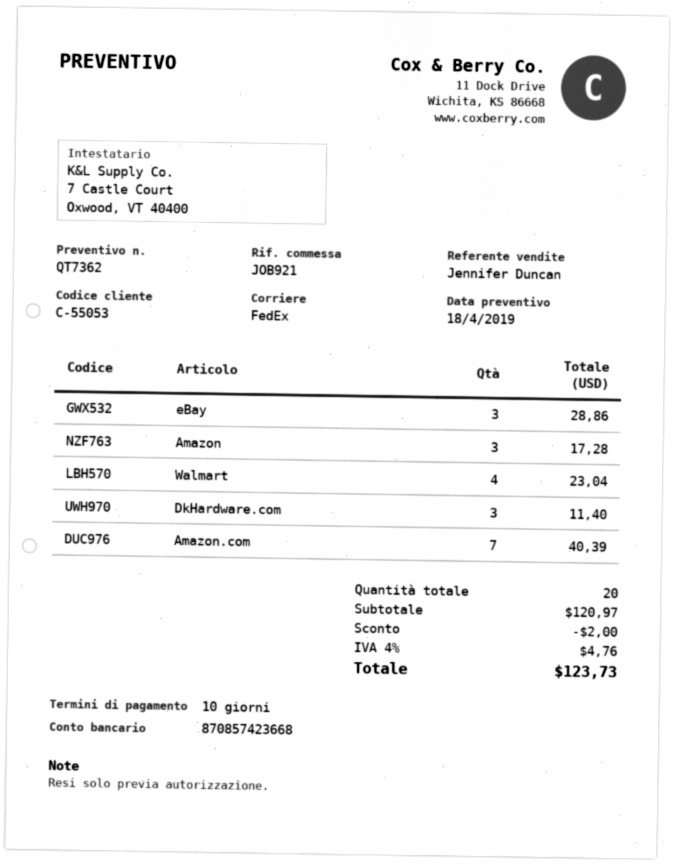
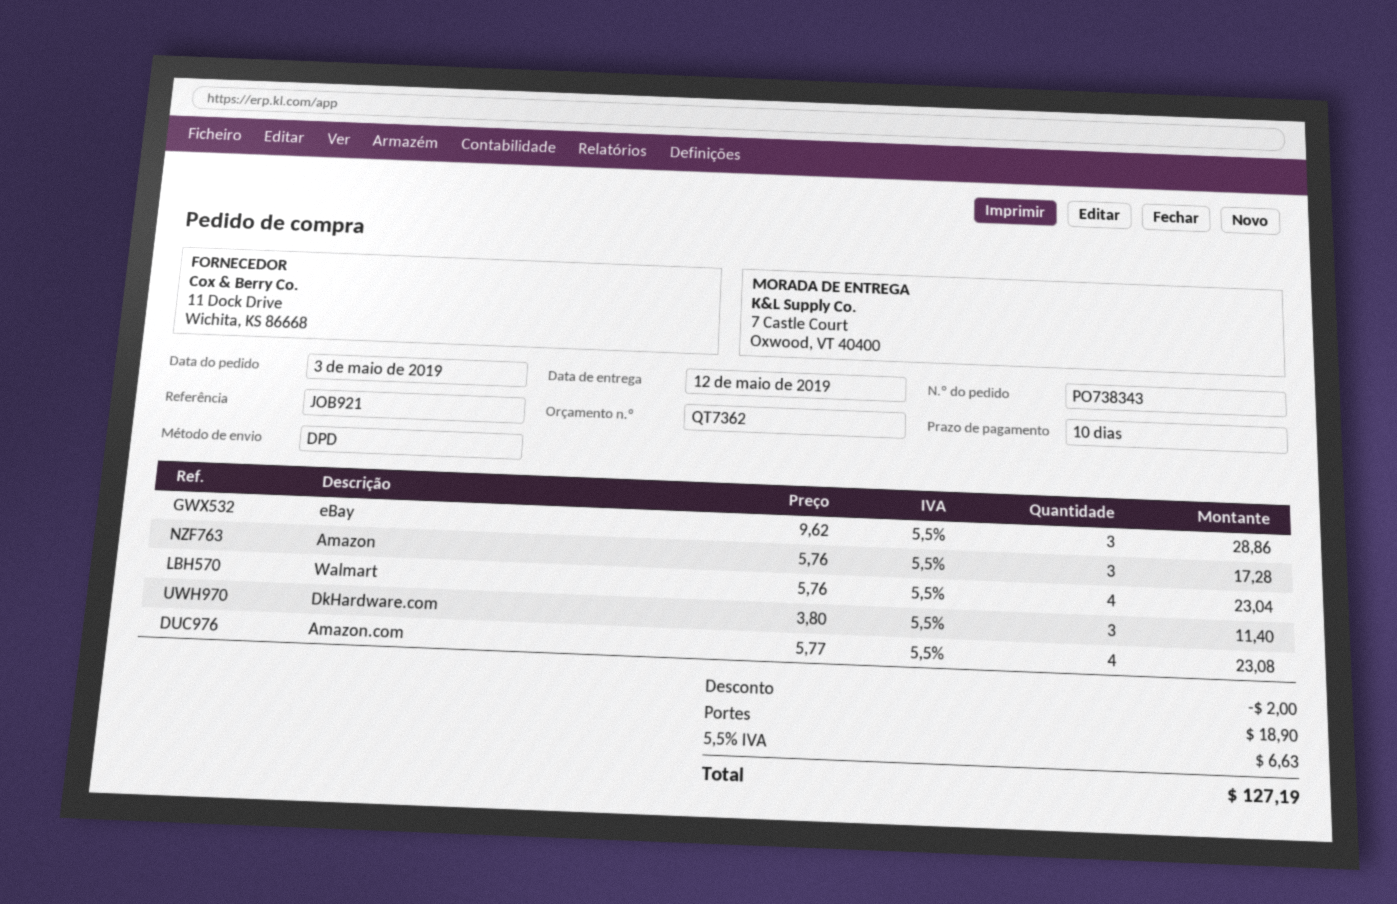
shipping method: FedEx -> DPD
Amazon.com: 7 for 40.39 -> 4 for 23.08
shipping: none -> 18.90
tax: 4% = 4.76 -> 5.5% = 6.63
total: 123.73 -> 127.19

